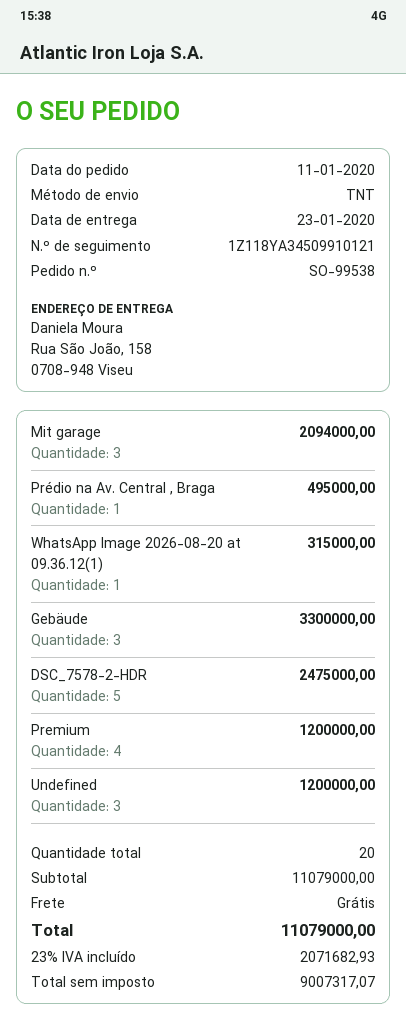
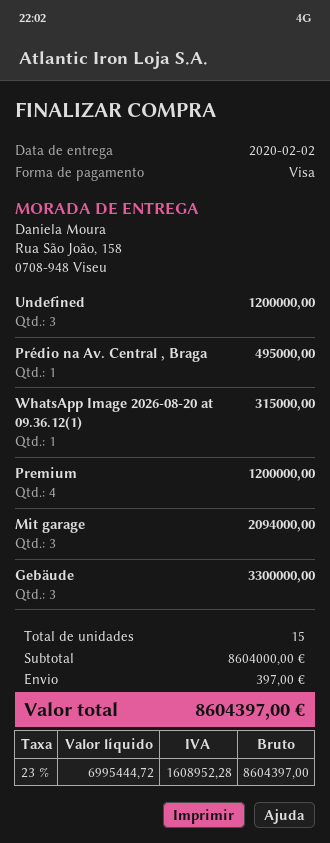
delivery date: 2020-01-23 -> 2020-02-02
DSC_7578-2-HDR: 5 for 2475000.00 -> none
total quantity: 20 -> 15
subtotal: 11079000.00 -> 8604000.00
shipping: 0.00 -> 397.00
net: 9007317.07 -> 6995444.72
tax: 23% = 2071682.93 -> 23% = 1608952.28
total: 11079000.00 -> 8604397.00

